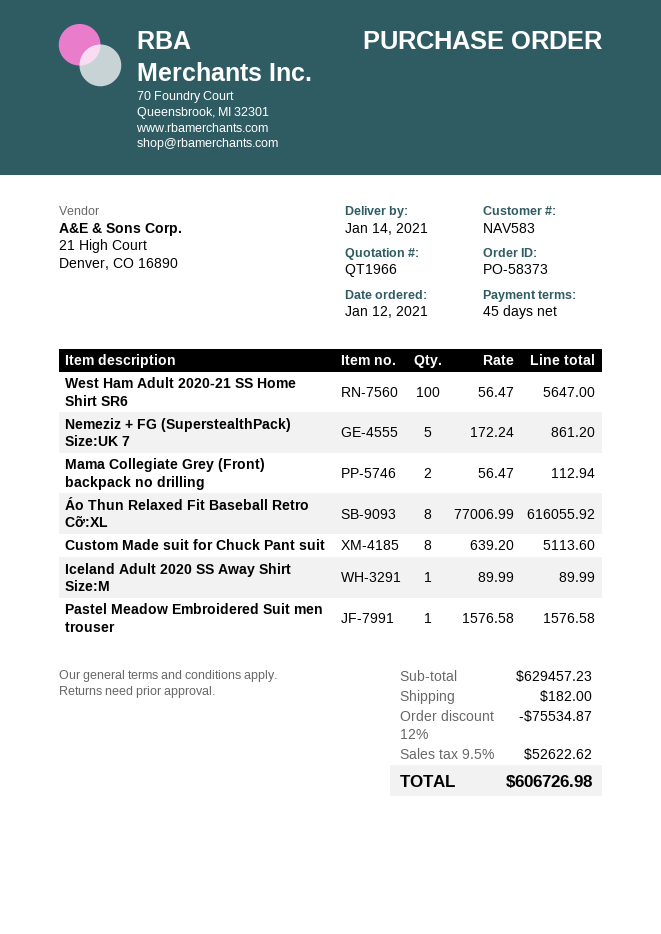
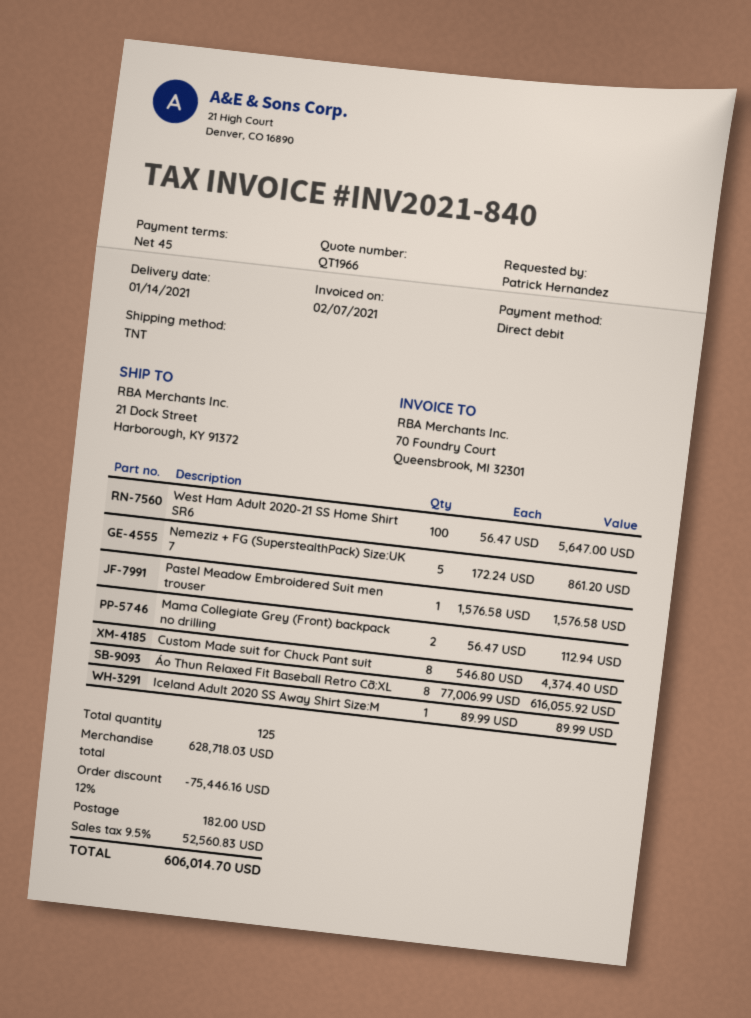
Custom Made suit for Chuck Pant suit: 8 x 639.20 = 5113.60 -> 8 x 546.80 = 4374.40
subtotal: 629457.23 -> 628718.03
discount: 12% = 75534.87 -> 12% = 75446.16
tax: 9.5% = 52622.62 -> 9.5% = 52560.83
total: 606726.98 -> 606014.70

